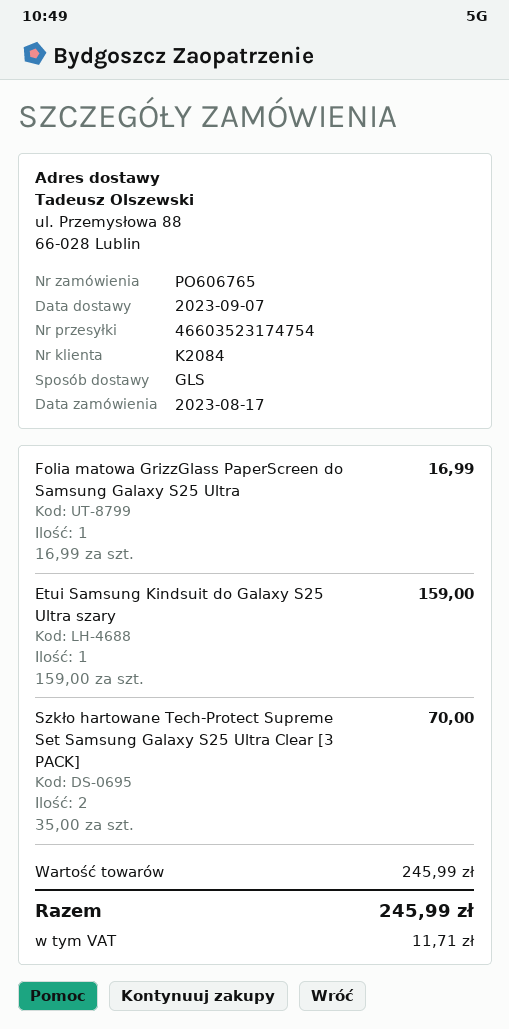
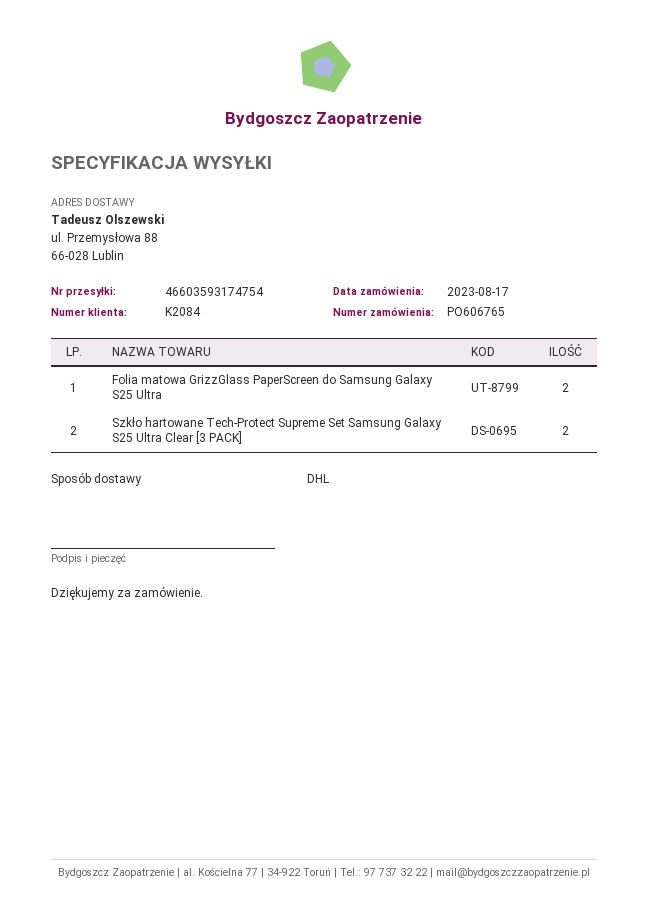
shipping method: GLS -> DHL
tracking number: 46603523174754 -> 46603593174754
Folia matowa GrizzGlass PaperScreen do Samsung Galaxy S25 Ultra: 1 -> 2
Etui Samsung Kindsuit do Galaxy S25 Ultra szary: 1 -> none

